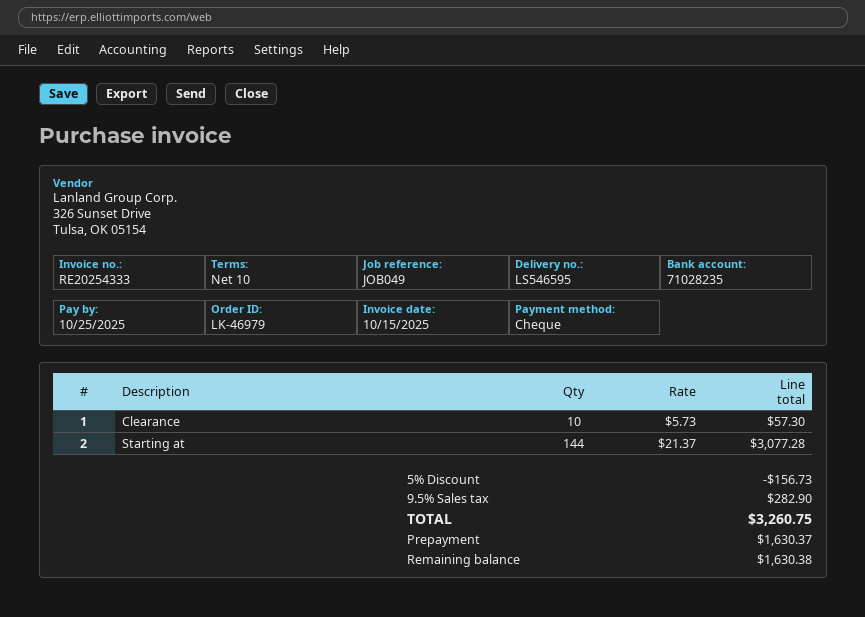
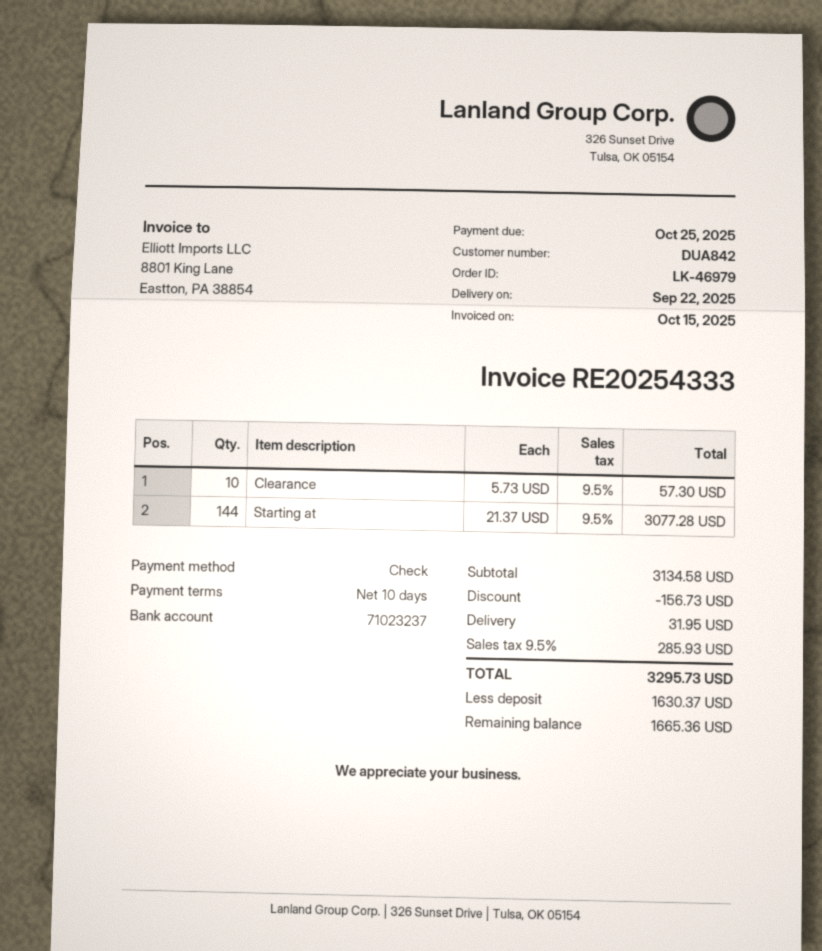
bank account: 71028235 -> 71023237
shipping: none -> 31.95
tax: 9.5% = 282.90 -> 9.5% = 285.93
total: 3260.75 -> 3295.73
balance: 1630.38 -> 1665.36

